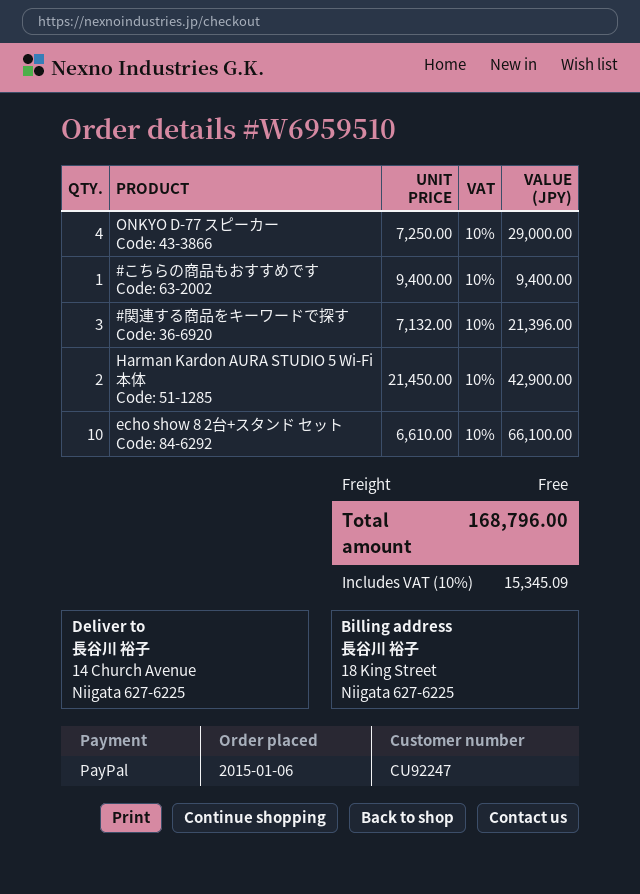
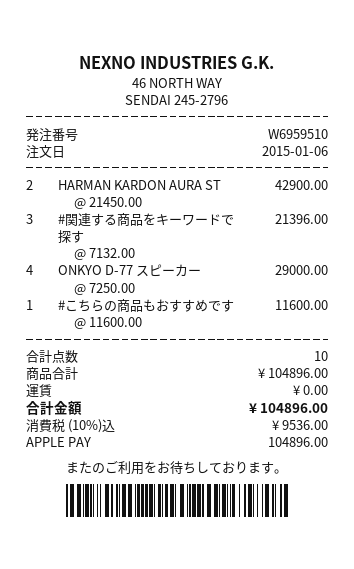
payment method: PayPal -> Apple Pay
#こちらの商品もおすすめです: 1 x 9400.00 = 9400.00 -> 1 x 11600.00 = 11600.00
echo show 8 2台+スタンド セット: 10 x 6610.00 = 66100.00 -> none
tax: 10% = 15345.09 -> 10% = 9536.00
total: 168796.00 -> 104896.00

